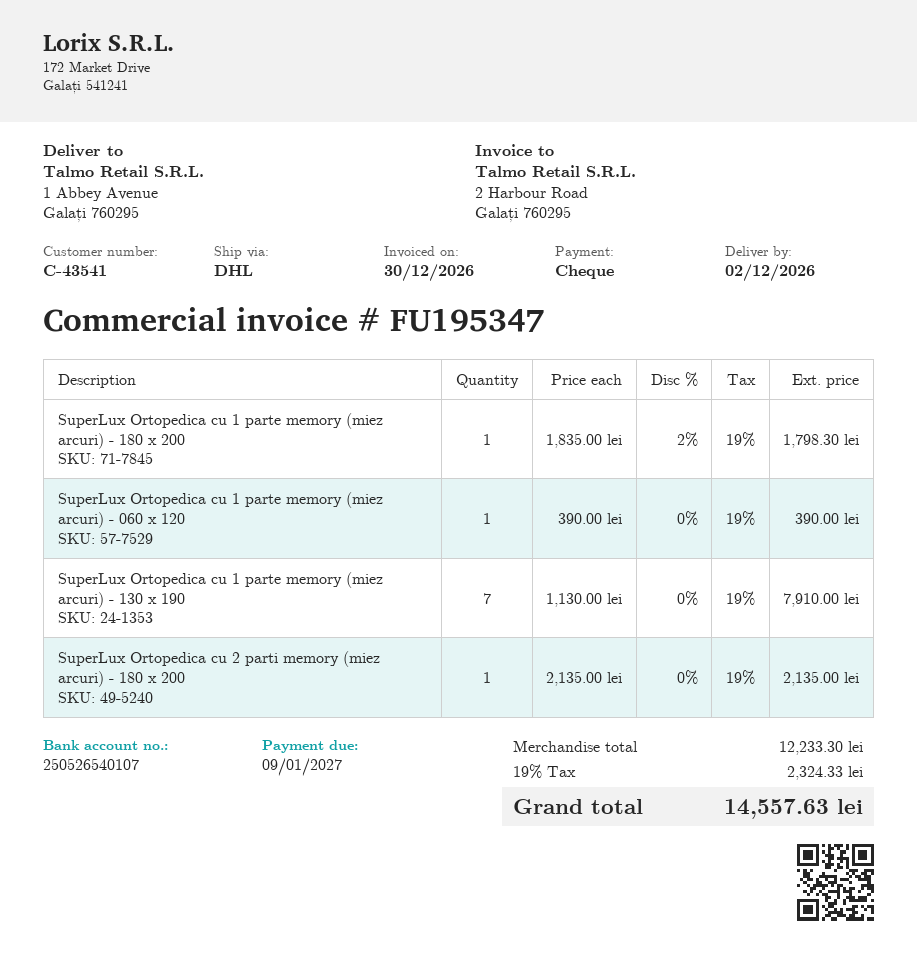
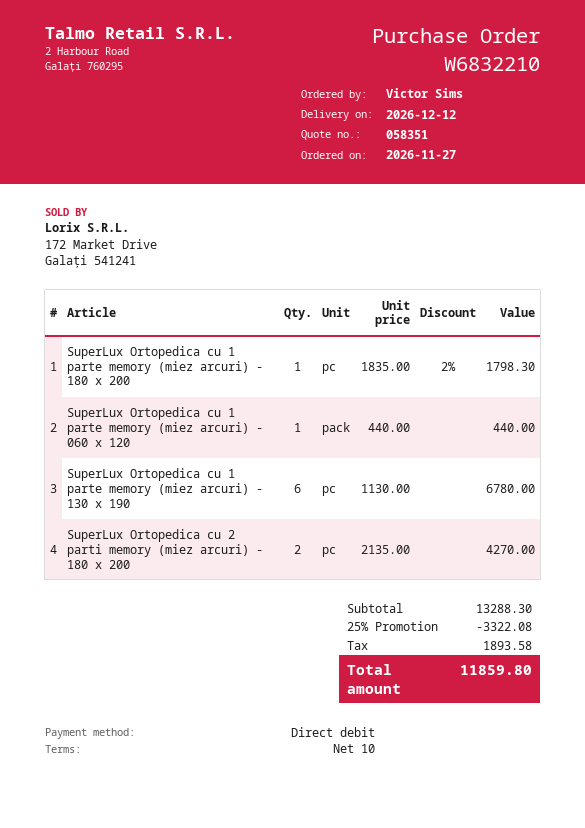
delivery date: 2026-12-02 -> 2026-12-12
payment method: cheque -> direct debit
SuperLux Ortopedica cu 1 parte memory (miez arcuri) - 060 x 120: 1 x 390.00 = 390.00 -> 1 x 440.00 = 440.00
SuperLux Ortopedica cu 1 parte memory (miez arcuri) - 130 x 190: 7 x 1130.00 = 7910.00 -> 6 x 1130.00 = 6780.00
SuperLux Ortopedica cu 2 parti memory (miez arcuri) - 180 x 200: 1 x 2135.00 = 2135.00 -> 2 x 2135.00 = 4270.00
subtotal: 12233.30 -> 13288.30
discount: none -> 25% = 3322.08
tax: 2324.33 -> 1893.58
total: 14557.63 -> 11859.80

